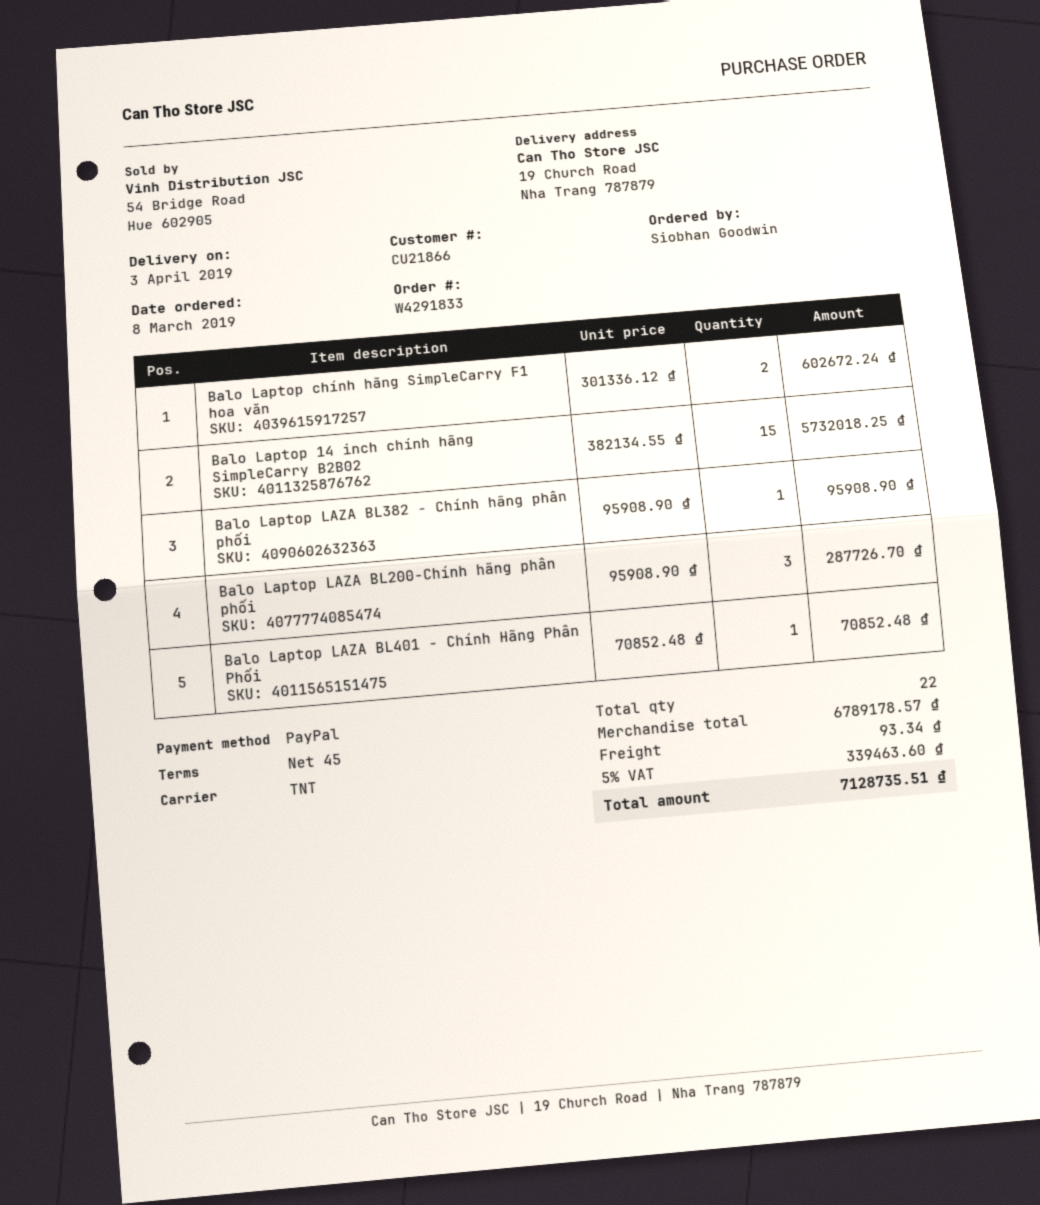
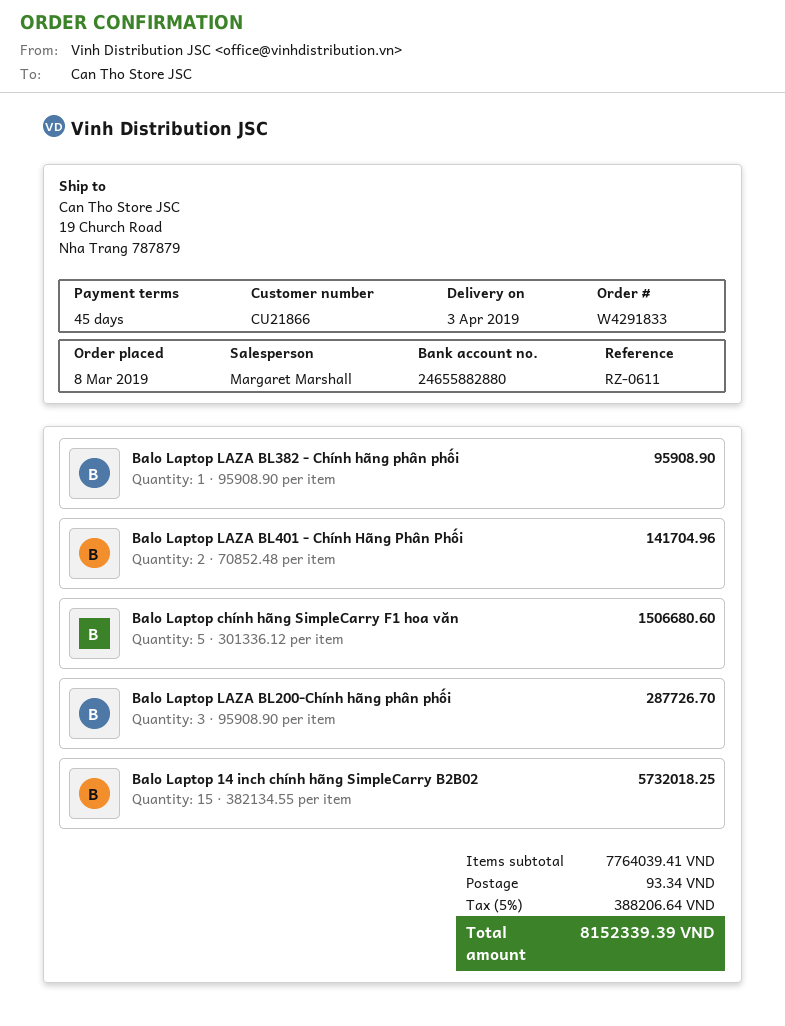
Balo Laptop chính hãng SimpleCarry F1 hoa văn: 2 x 301336.12 = 602672.24 -> 5 x 301336.12 = 1506680.60
Balo Laptop LAZA BL401 - Chính Hãng Phân Phối: 1 x 70852.48 = 70852.48 -> 2 x 70852.48 = 141704.96
subtotal: 6789178.57 -> 7764039.41
tax: 5% = 339463.60 -> 5% = 388206.64
total: 7128735.51 -> 8152339.39

